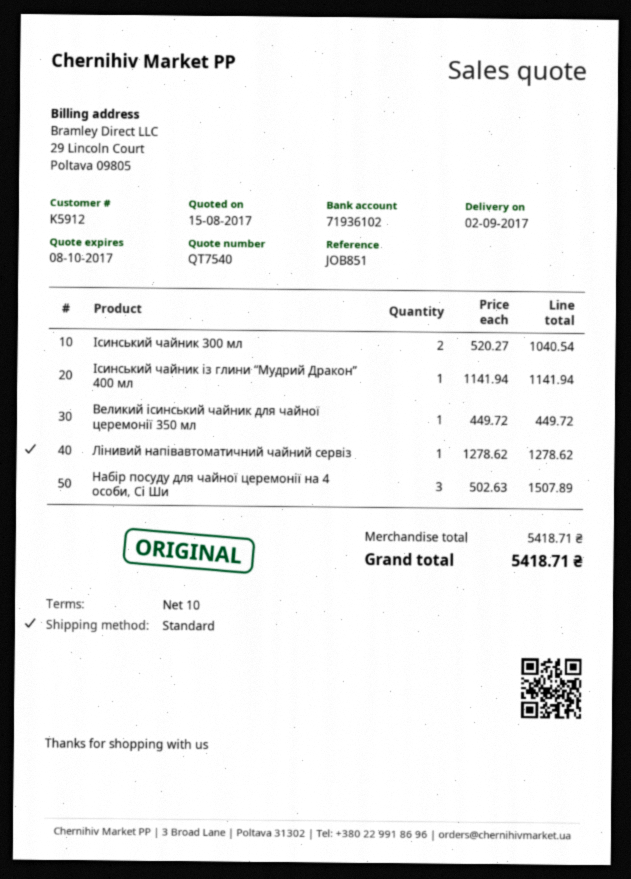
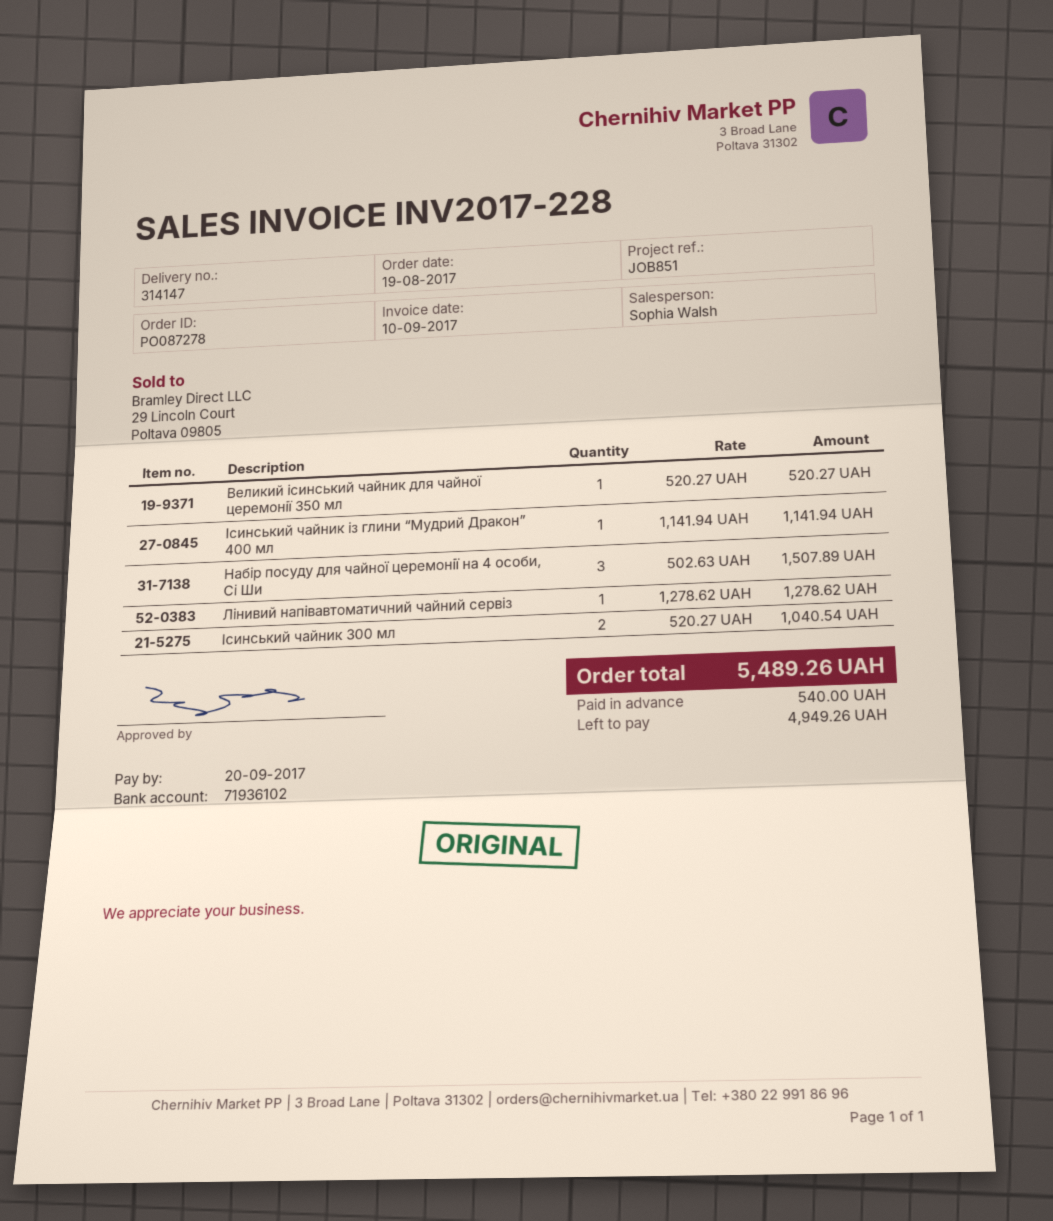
Великий ісинський чайник для чайної церемонії 350 мл: 1 x 449.72 = 449.72 -> 1 x 520.27 = 520.27
total: 5418.71 -> 5489.26

